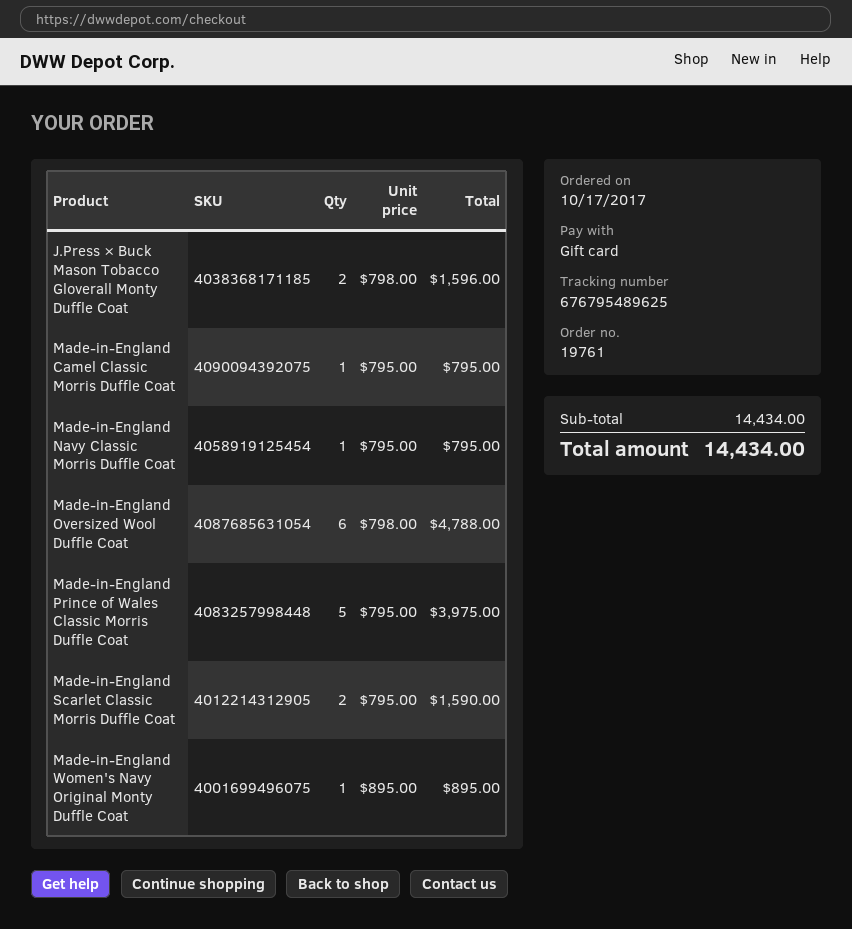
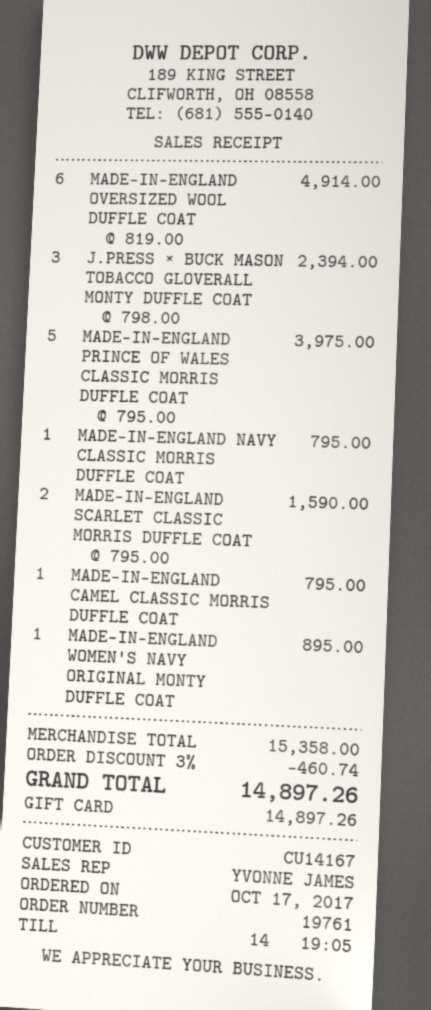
J.Press × Buck Mason Tobacco Gloverall Monty Duffle Coat: 2 x 798.00 = 1596.00 -> 3 x 798.00 = 2394.00
Made-in-England Oversized Wool Duffle Coat: 6 x 798.00 = 4788.00 -> 6 x 819.00 = 4914.00
subtotal: 14434.00 -> 15358.00
discount: none -> 3% = 460.74
total: 14434.00 -> 14897.26

